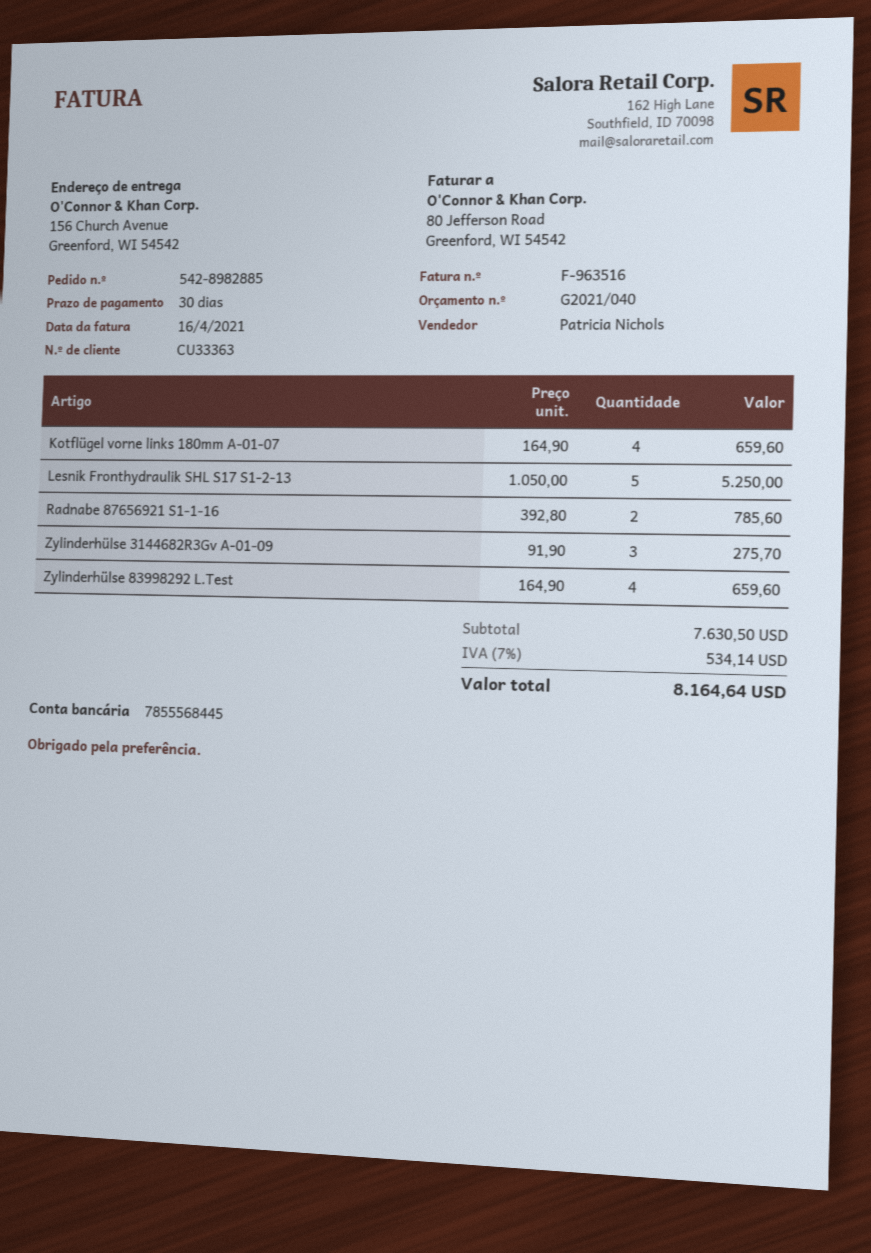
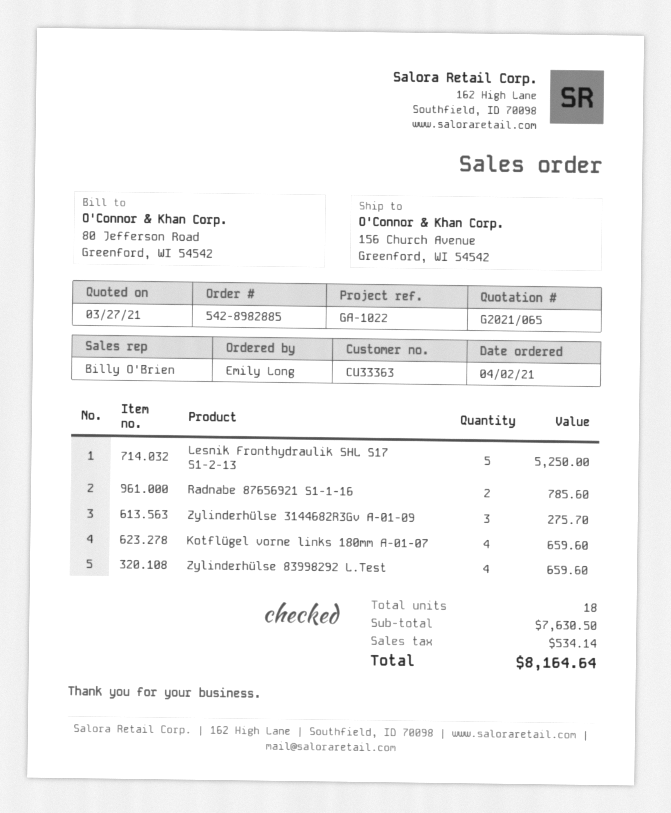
quote number: G2021/040 -> G2021/065
sales rep: Patricia Nichols -> Billy O'Brien

